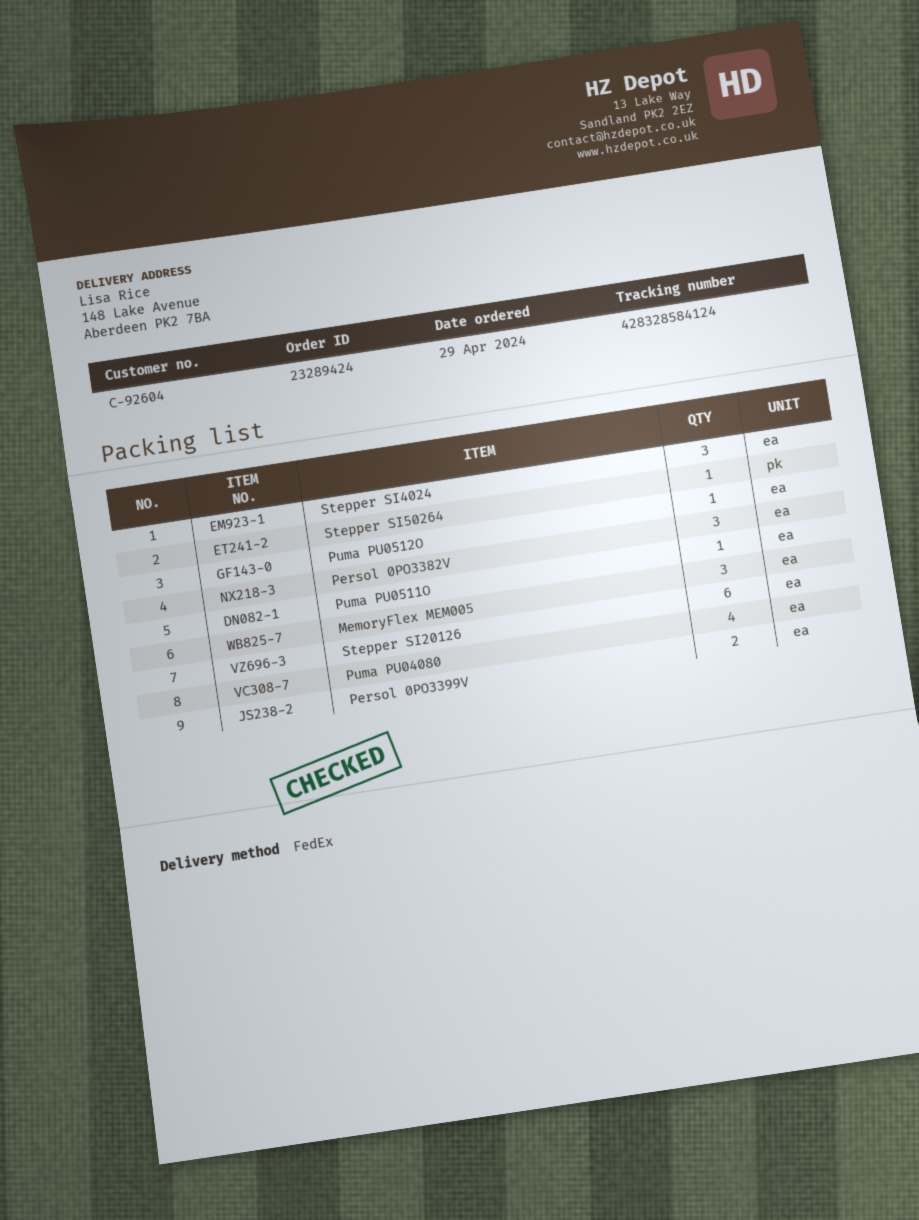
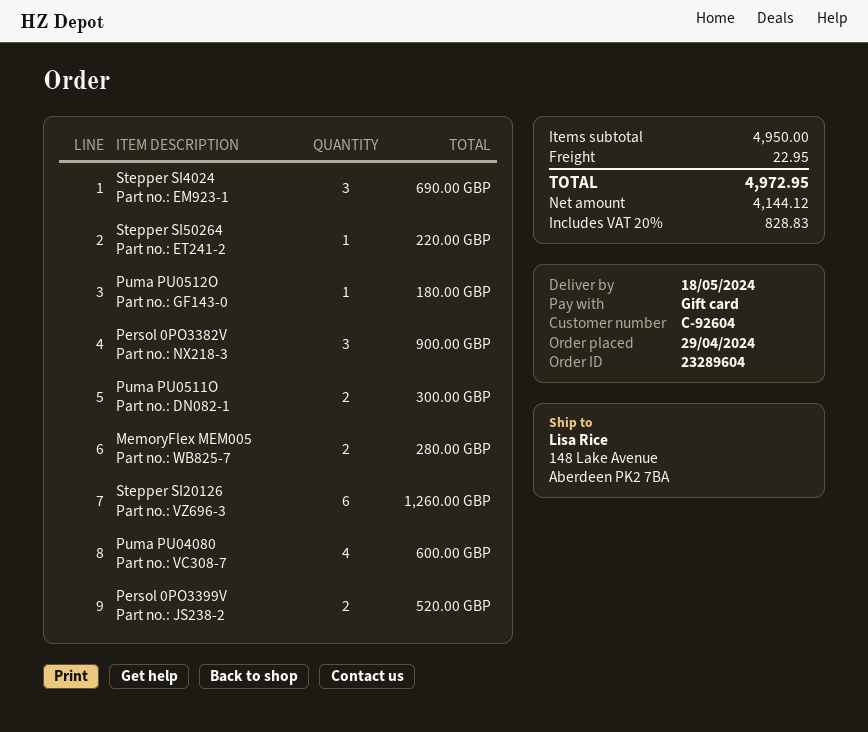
order number: 23289424 -> 23289604
Puma PU0511O: 1 -> 2
MemoryFlex MEM005: 3 -> 2

